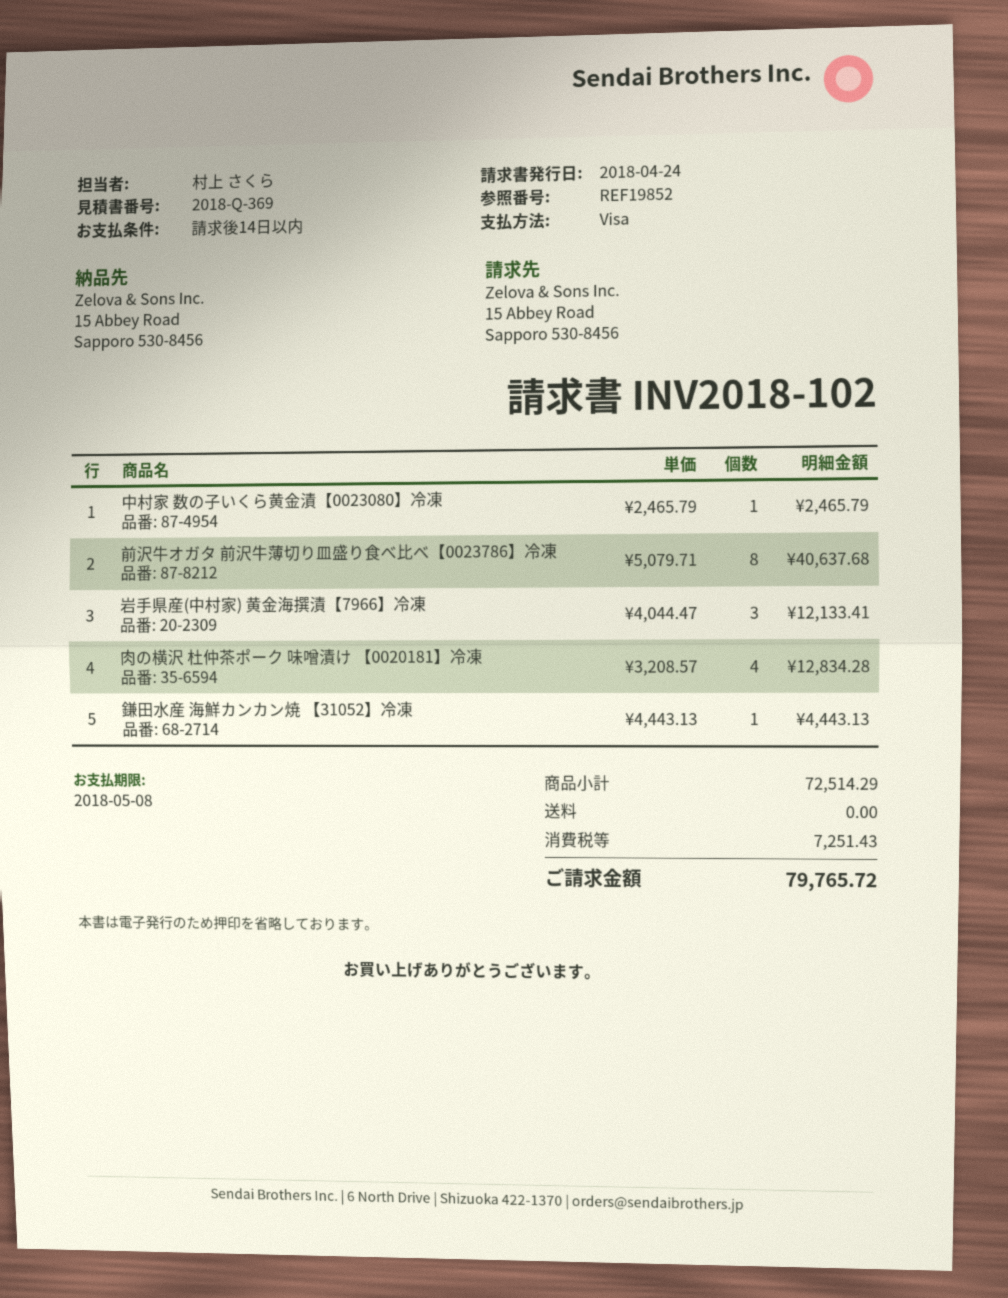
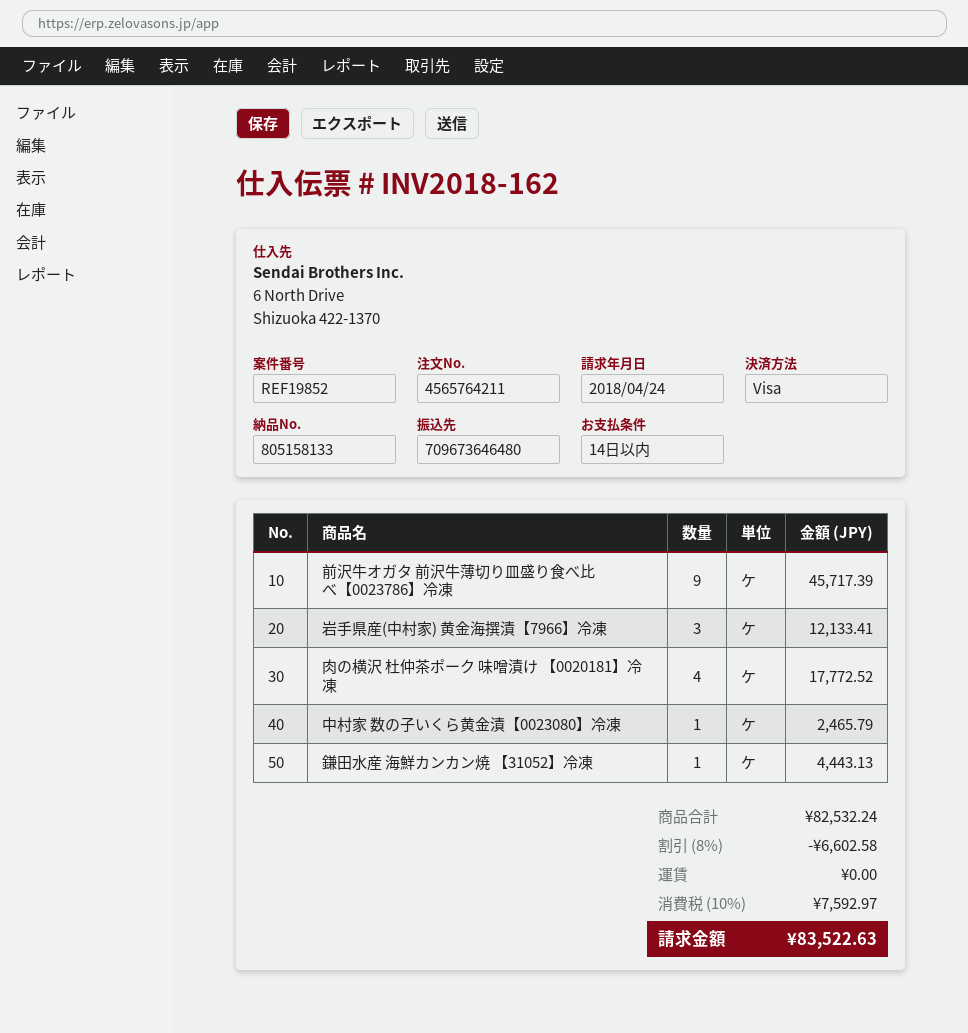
invoice number: INV2018-102 -> INV2018-162
前沢牛オガタ 前沢牛薄切り皿盛り食べ比べ【0023786】冷凍: 8 for 40637.68 -> 9 for 45717.39
肉の横沢 杜仲茶ポーク 味噌漬け 【0020181】冷凍: 4 for 12834.28 -> 4 for 17772.52
subtotal: 72514.29 -> 82532.24
discount: none -> 8% = 6602.58
tax: 7251.43 -> 7592.97
total: 79765.72 -> 83522.63

